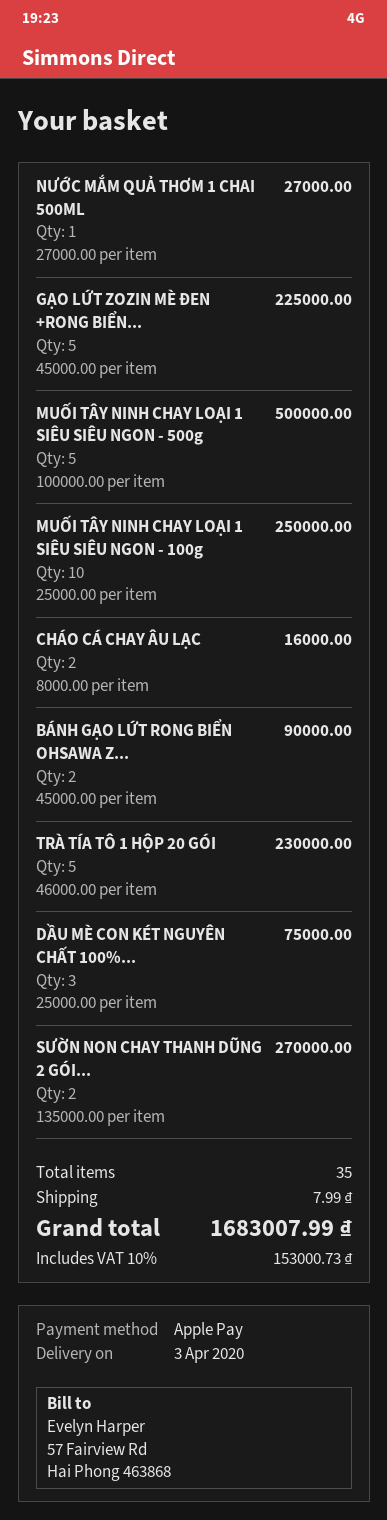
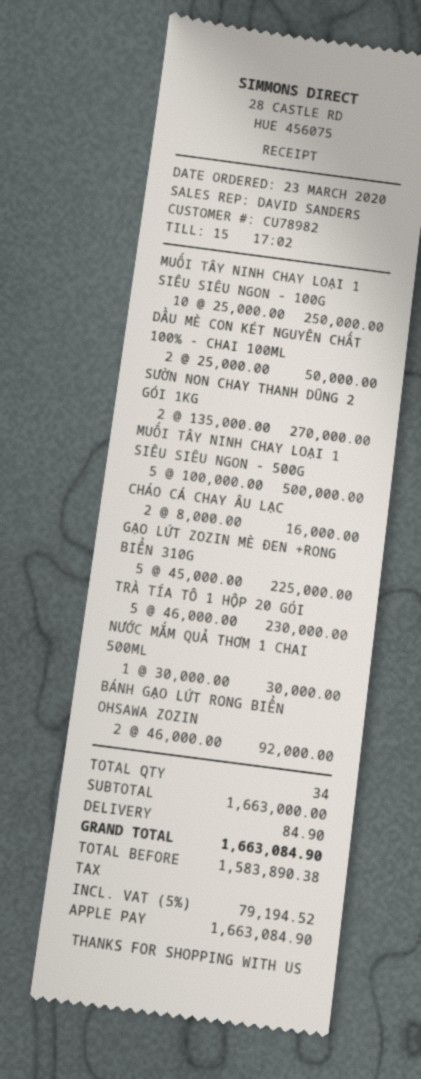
NƯỚC MẮM QUẢ THƠM 1 CHAI 500ML: 1 x 27000.00 = 27000.00 -> 1 x 30000.00 = 30000.00
BÁNH GẠO LỨT RONG BIỂN OHSAWA Z...: 2 x 45000.00 = 90000.00 -> 2 x 46000.00 = 92000.00
DẦU MÈ CON KÉT NGUYÊN CHẤT 100%...: 3 x 25000.00 = 75000.00 -> 2 x 25000.00 = 50000.00
total quantity: 35 -> 34
shipping: 7.99 -> 84.90
tax: 10% = 153000.73 -> 5% = 79194.52
total: 1683007.99 -> 1663084.90

